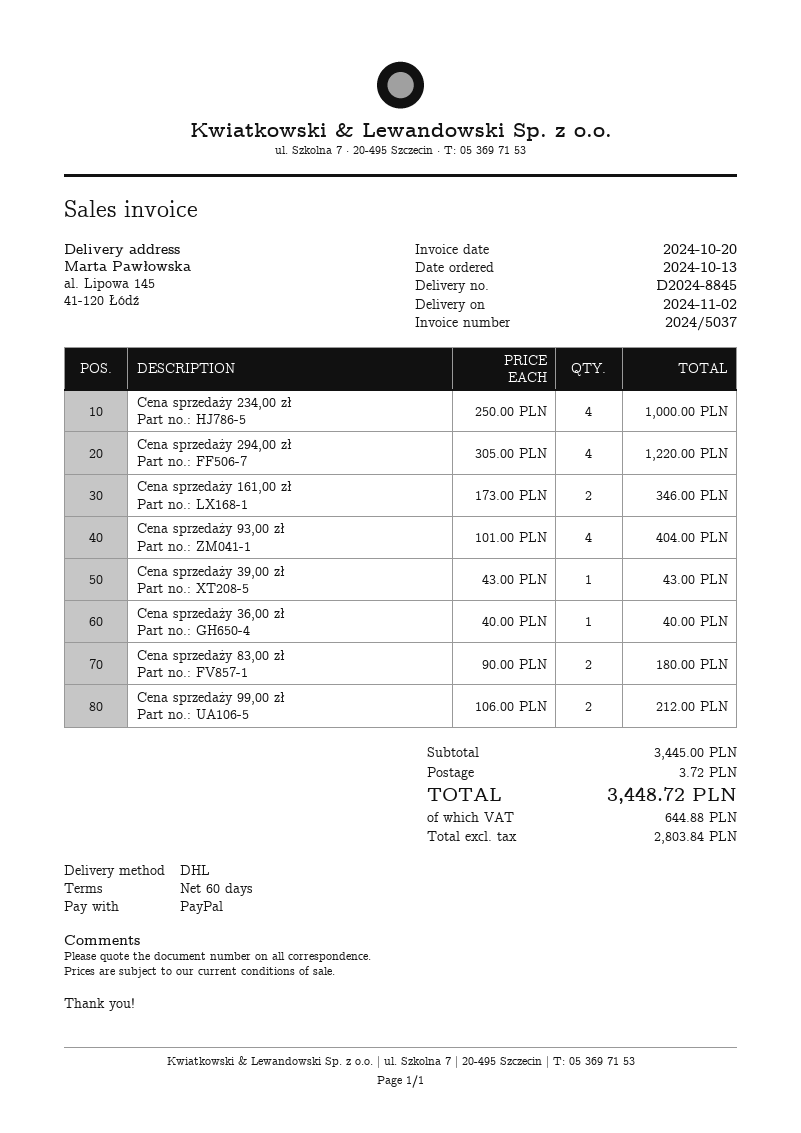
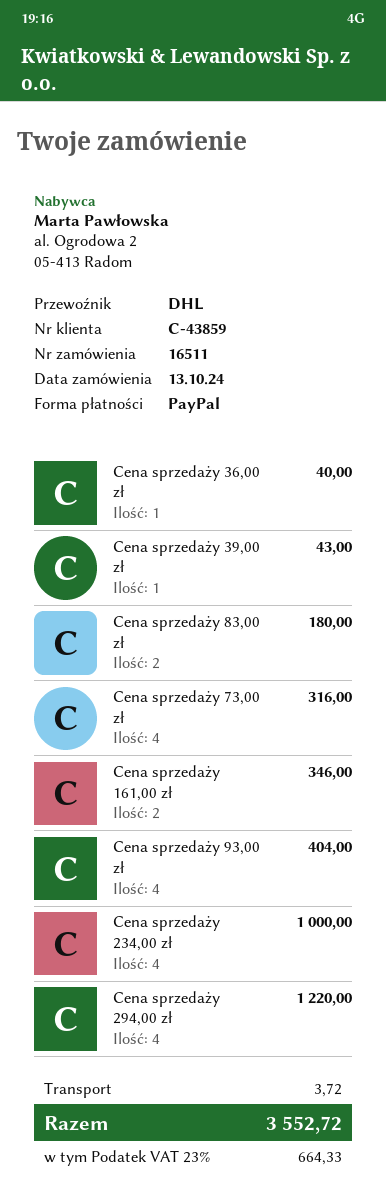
Cena sprzedaży 99,00 zł: 2 for 212.00 -> none
Cena sprzedaży 73,00 zł: none -> 4 for 316.00
tax: 644.88 -> 664.33
total: 3448.72 -> 3552.72

